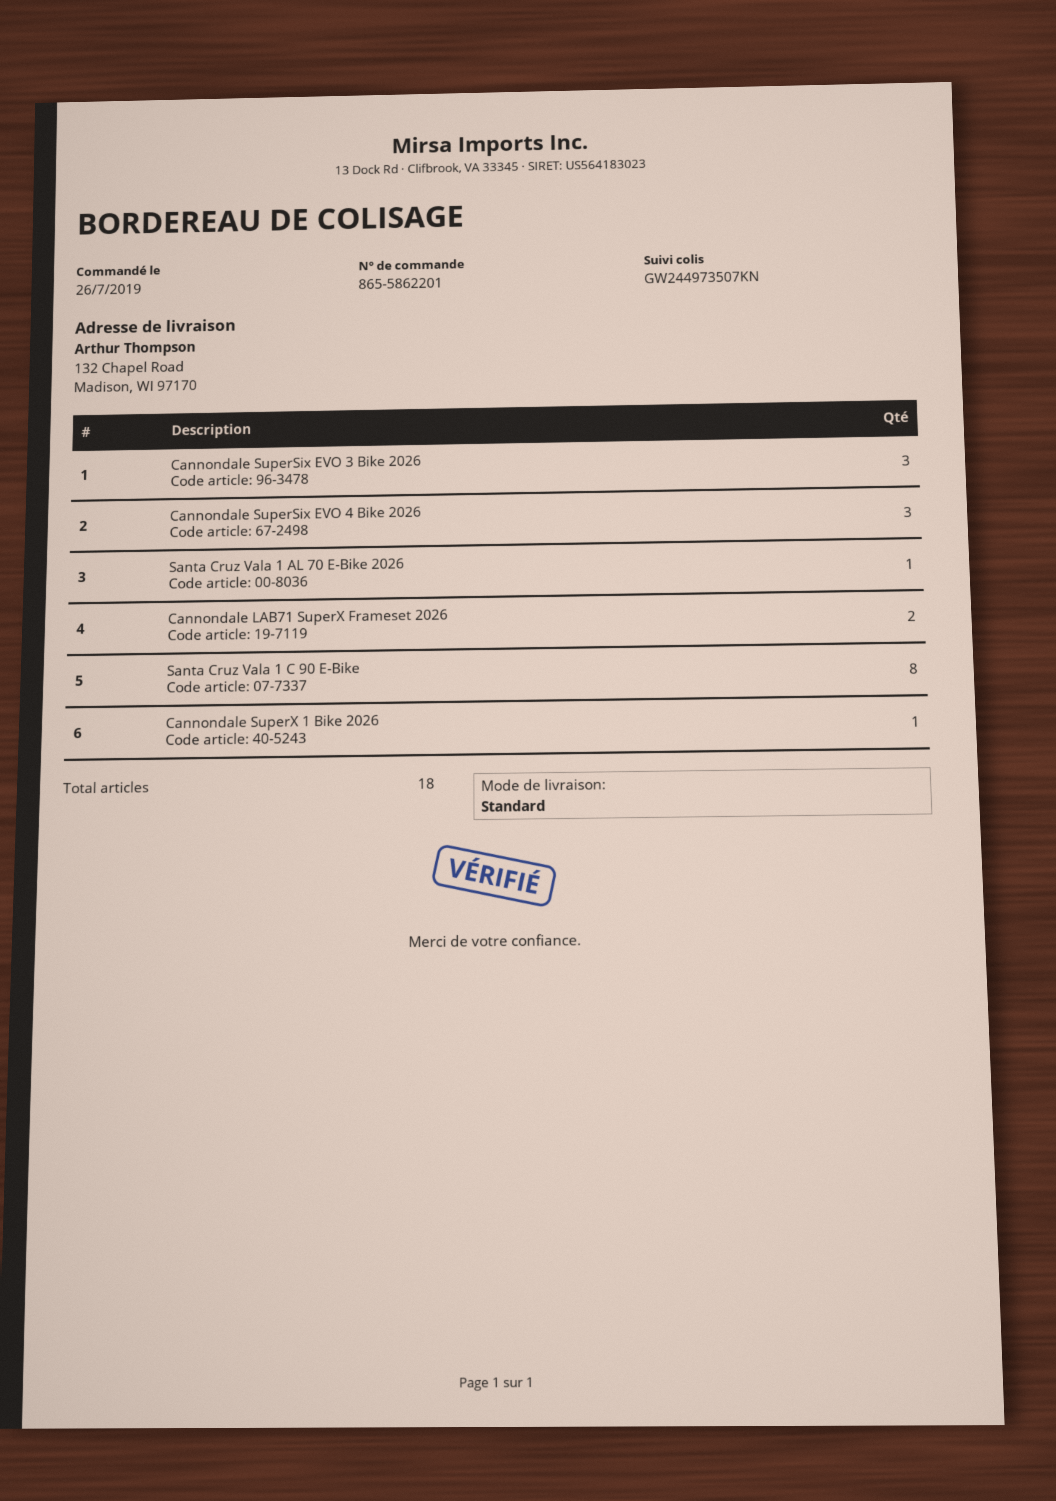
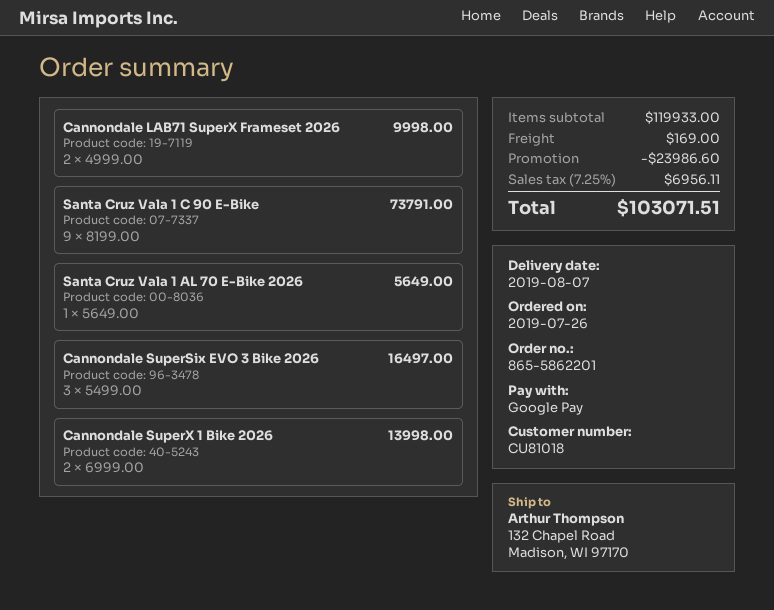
Cannondale SuperSix EVO 4 Bike 2026: 3 -> none
Santa Cruz Vala 1 C 90 E-Bike: 8 -> 9
Cannondale SuperX 1 Bike 2026: 1 -> 2

